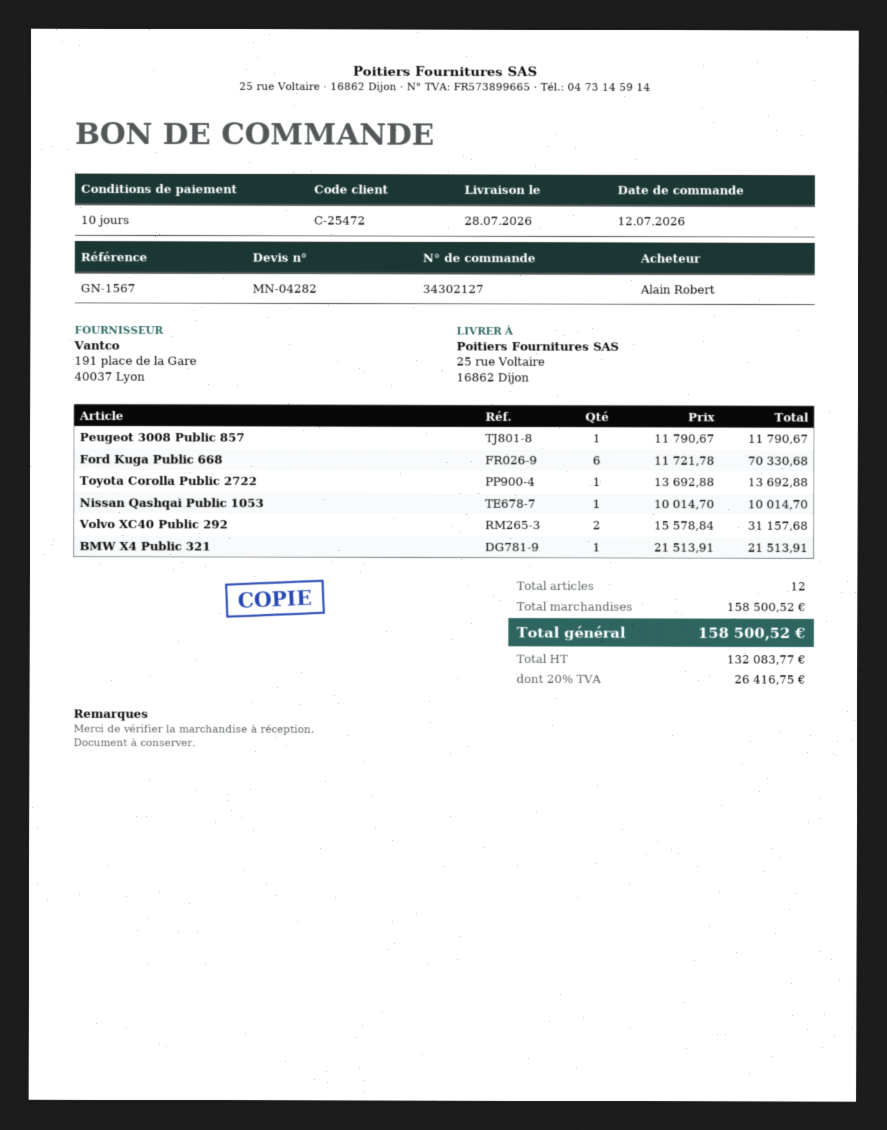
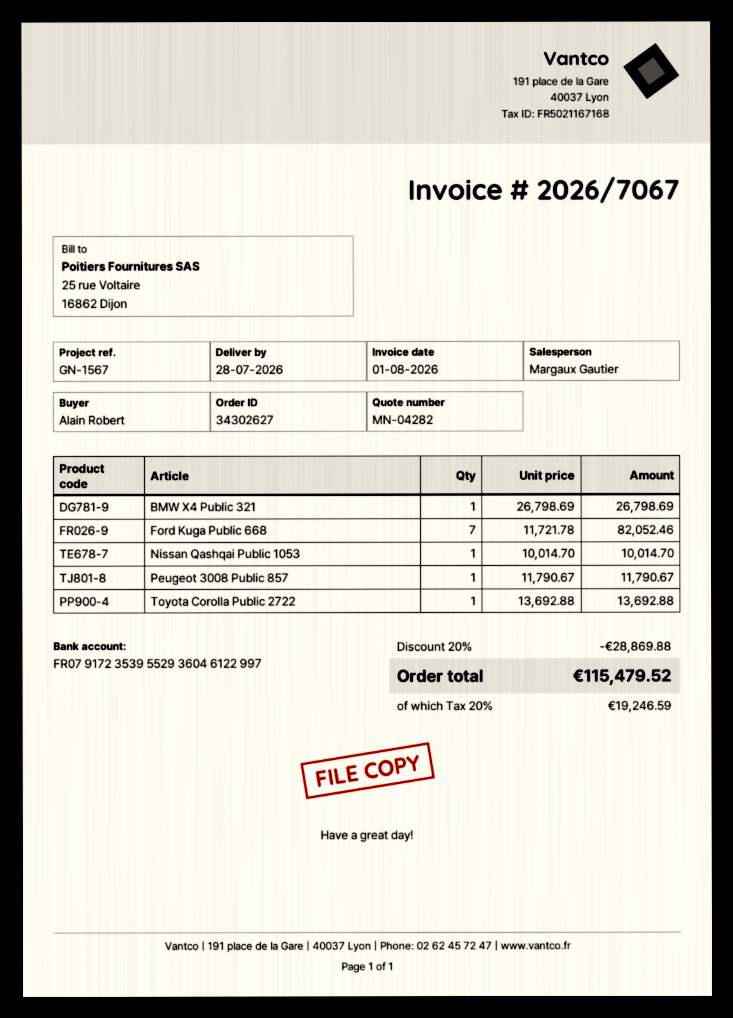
order number: 34302127 -> 34302627
Ford Kuga Public 668: 6 x 11721.78 = 70330.68 -> 7 x 11721.78 = 82052.46
Volvo XC40 Public 292: 2 x 15578.84 = 31157.68 -> none
BMW X4 Public 321: 1 x 21513.91 = 21513.91 -> 1 x 26798.69 = 26798.69
discount: none -> 20% = 28869.88
tax: 20% = 26416.75 -> 20% = 19246.59
total: 158500.52 -> 115479.52

